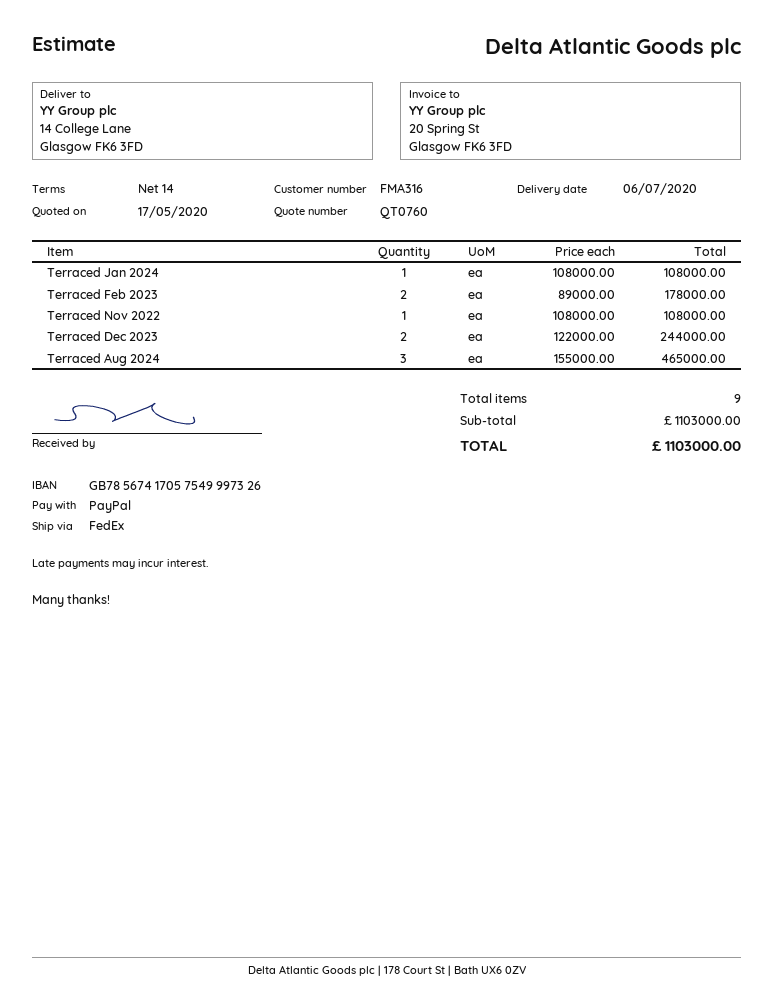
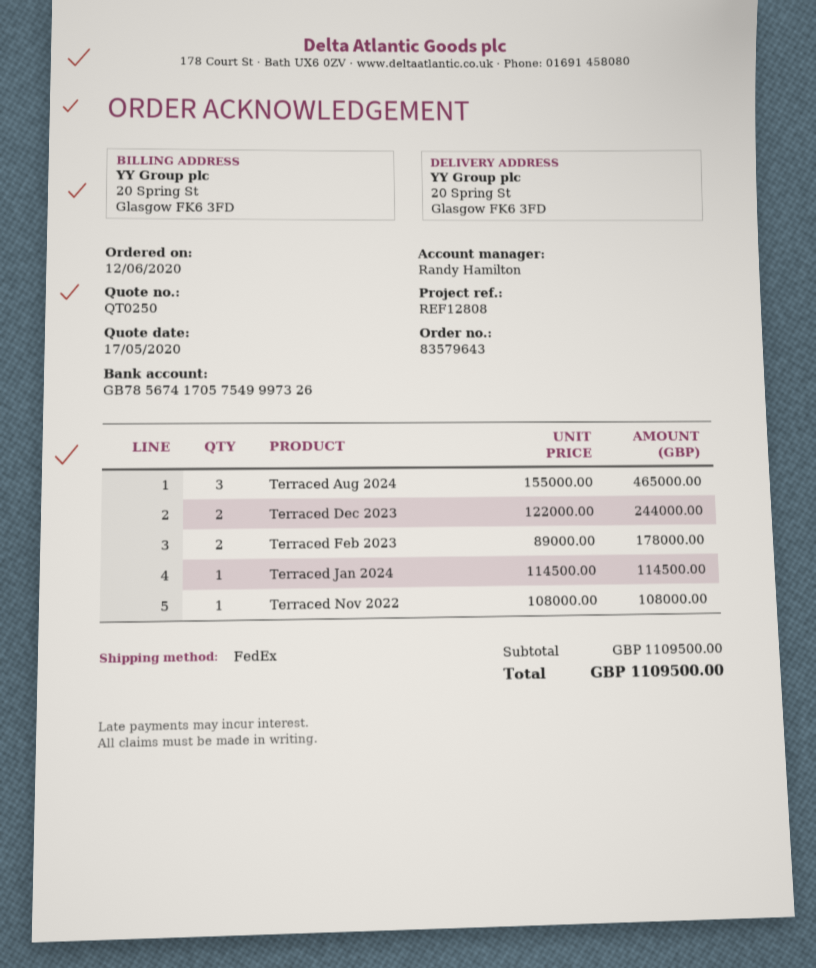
quote number: QT0760 -> QT0250
ship to: 14 College Lane, Glasgow FK6 3FD -> 20 Spring St, Glasgow FK6 3FD
Terraced Jan 2024: 1 x 108000.00 = 108000.00 -> 1 x 114500.00 = 114500.00
subtotal: 1103000.00 -> 1109500.00
total: 1103000.00 -> 1109500.00

